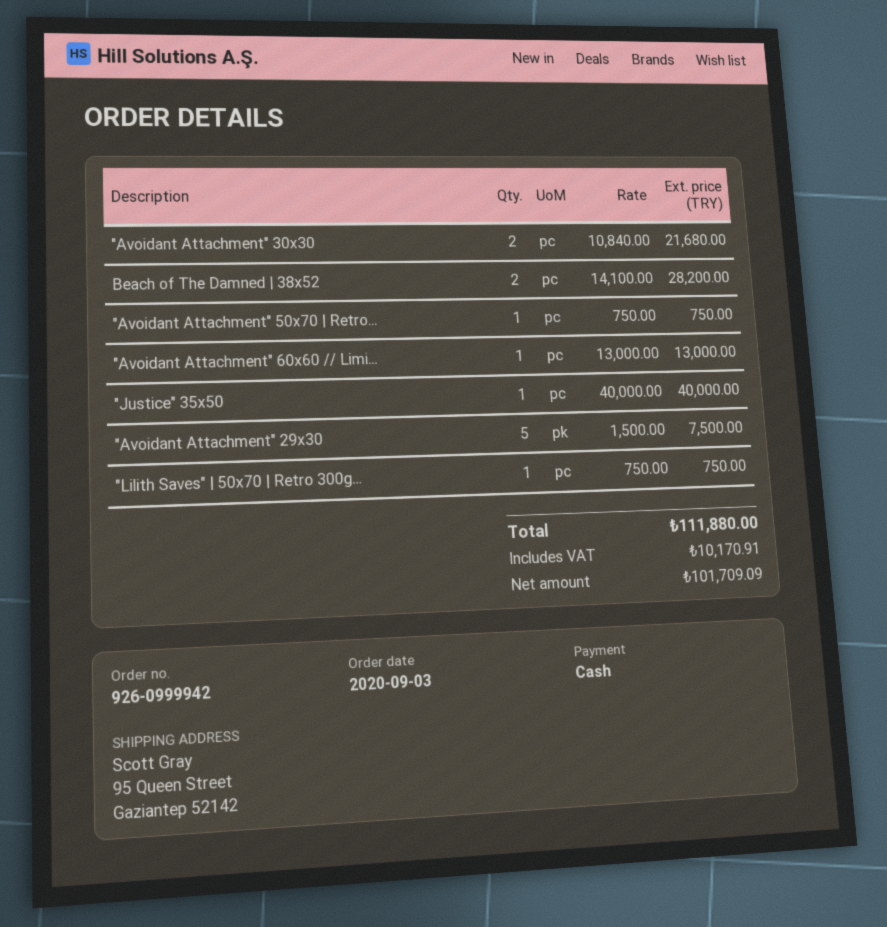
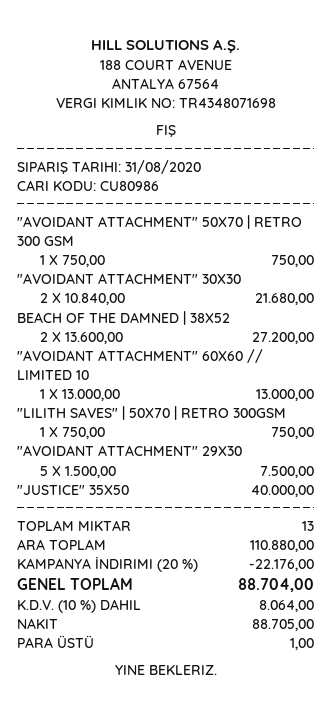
order date: 2020-09-03 -> 2020-08-31
Beach of The Damned | 38x52: 2 x 14100.00 = 28200.00 -> 2 x 13600.00 = 27200.00
discount: none -> 20% = 22176.00
tax: 10170.91 -> 8064.00
total: 111880.00 -> 88704.00

